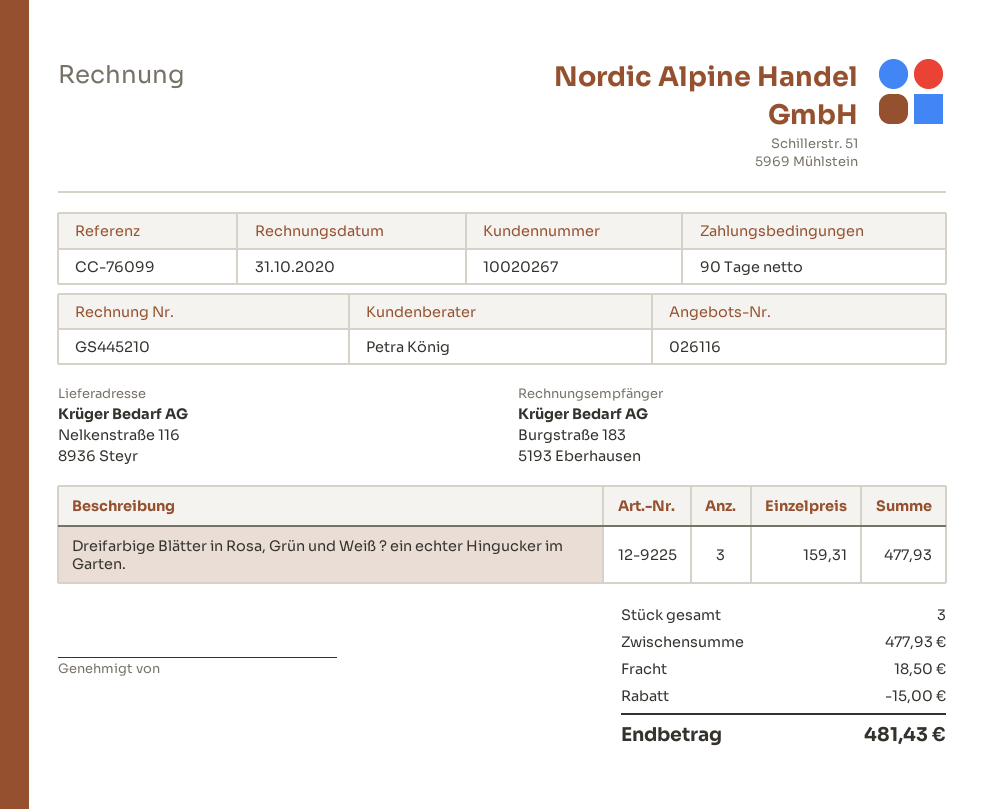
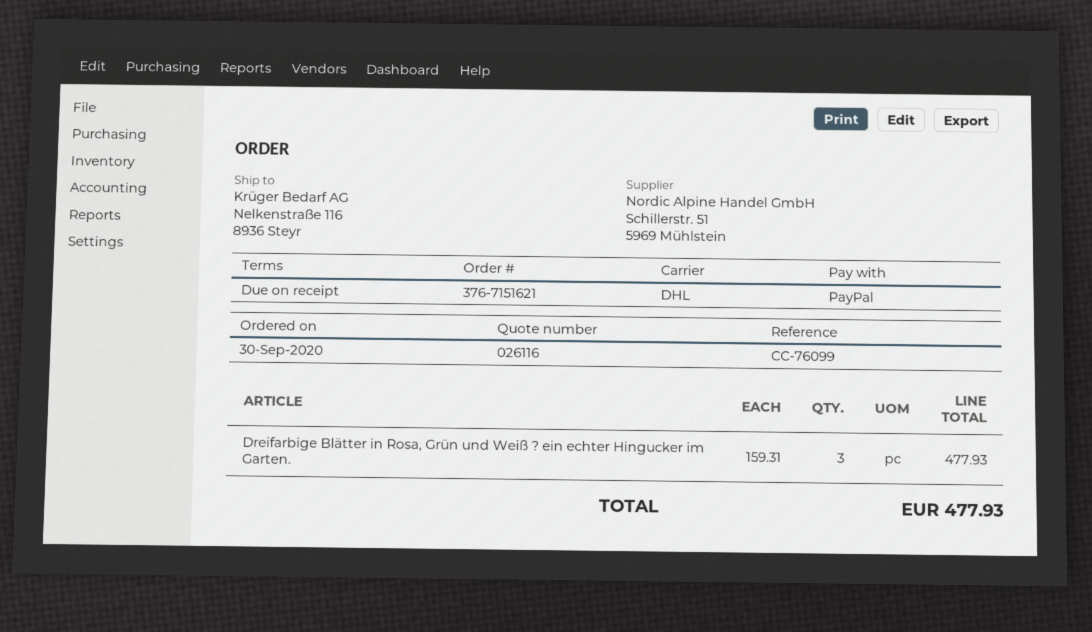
payment terms: 90 days -> on receipt
discount: 15.00 -> none
shipping: 18.50 -> none
total: 481.43 -> 477.93

